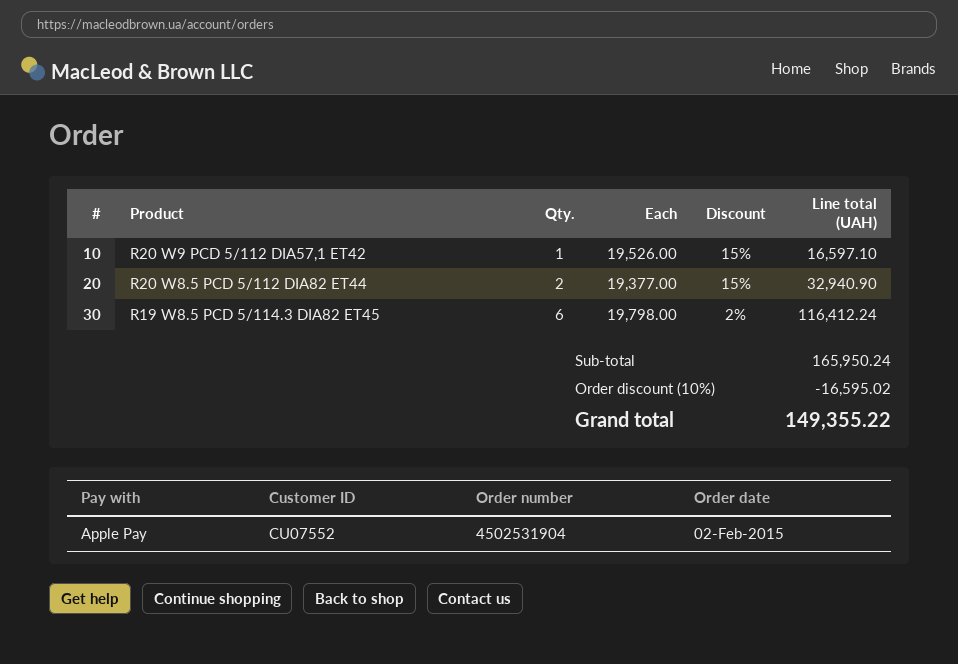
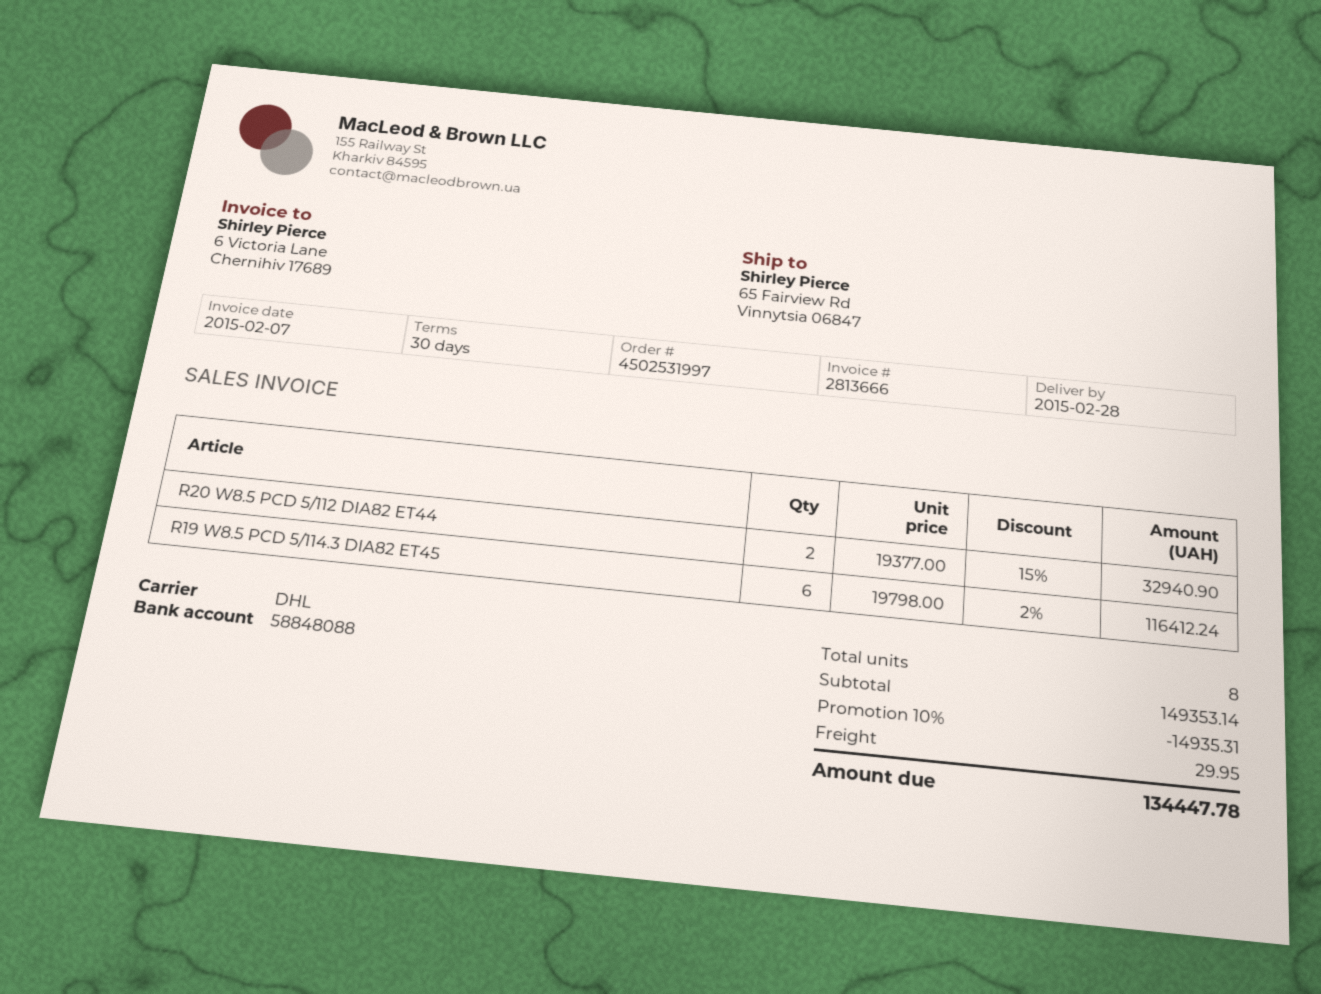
order number: 4502531904 -> 4502531997
R20 W9 PCD 5/112 DIA57,1 ET42: 1 x 19526.00 - 15% = 16597.10 -> none
subtotal: 165950.24 -> 149353.14
discount: 10% = 16595.02 -> 10% = 14935.31
shipping: none -> 29.95
total: 149355.22 -> 134447.78

